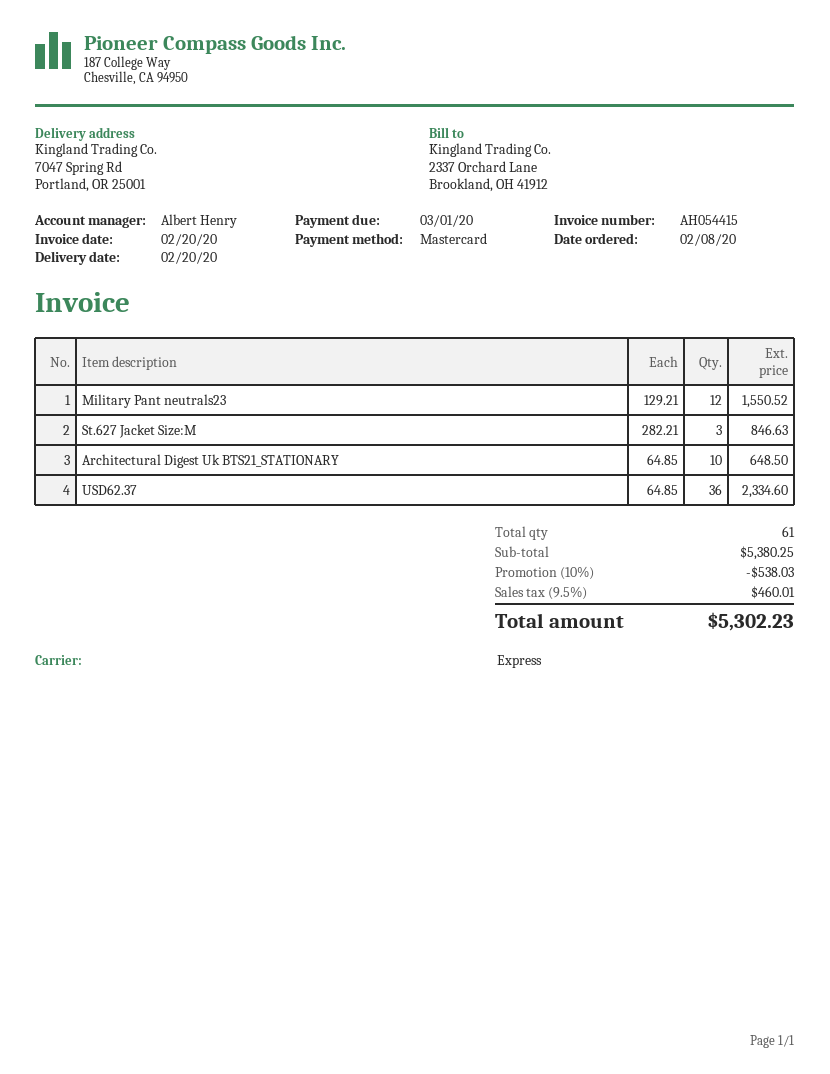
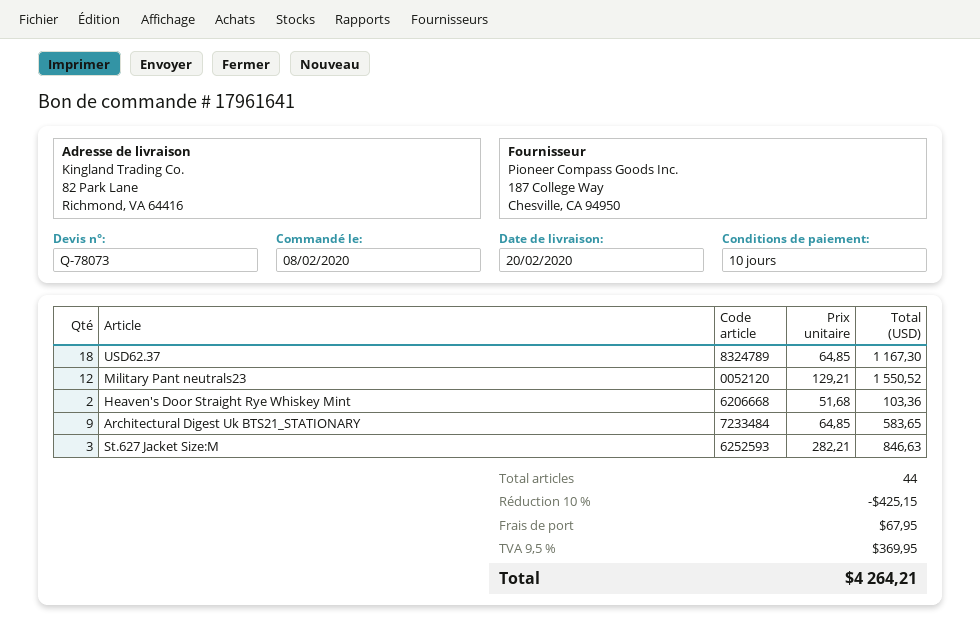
ship to: 7047 Spring Rd, Portland, OR 25001 -> 82 Park Lane, Richmond, VA 64416
Architectural Digest Uk BTS21_STATIONARY: 10 x 64.85 = 648.50 -> 9 x 64.85 = 583.65
USD62.37: 36 x 64.85 = 2334.60 -> 18 x 64.85 = 1167.30
Heaven's Door Straight Rye Whiskey Mint: none -> 2 x 51.68 = 103.36
total quantity: 61 -> 44
discount: 10% = 538.03 -> 10% = 425.15
shipping: none -> 67.95
tax: 9.5% = 460.01 -> 9.5% = 369.95
total: 5302.23 -> 4264.21

